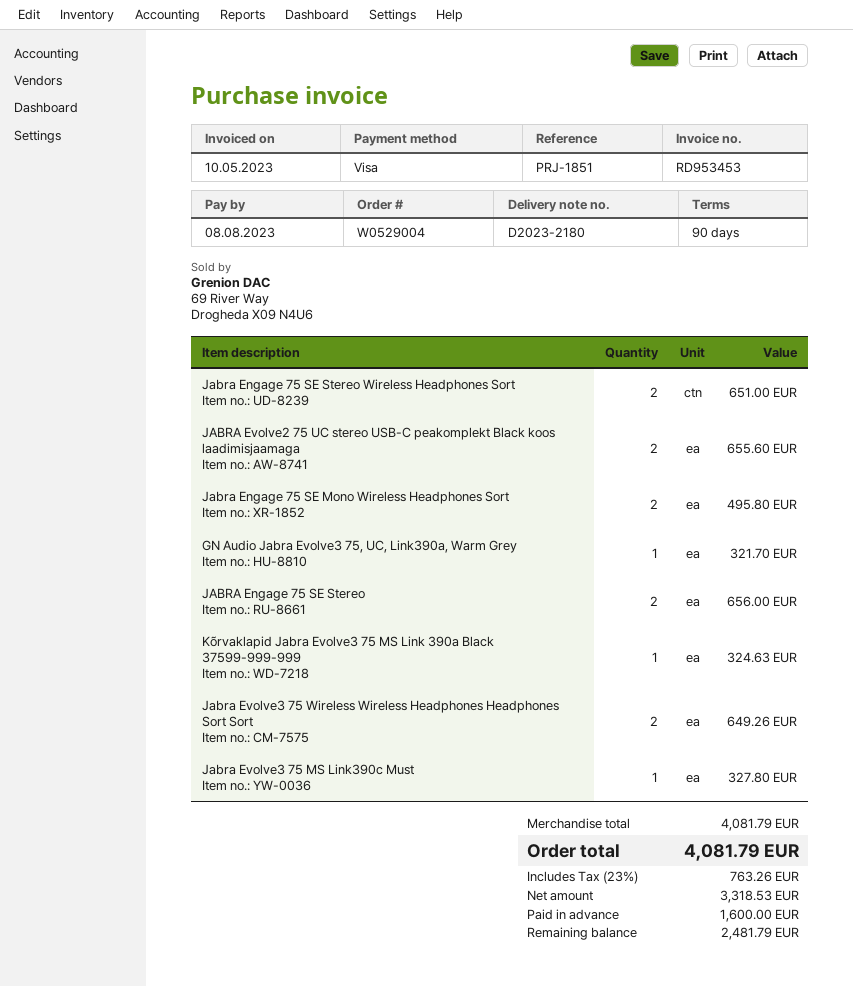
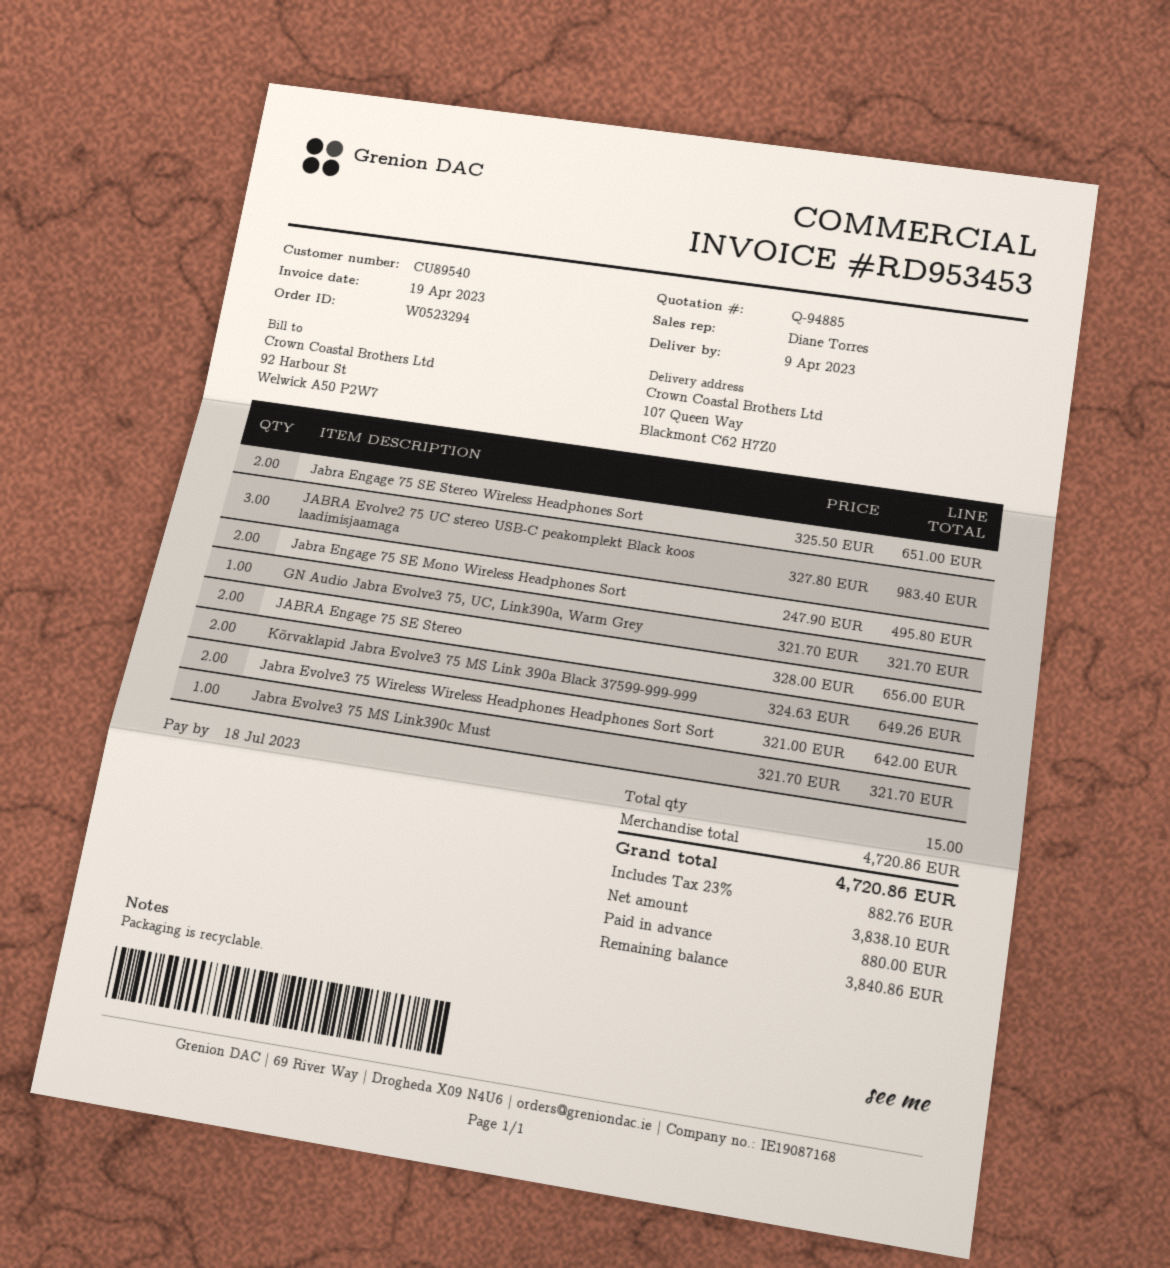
order number: W0529004 -> W0523294
invoice date: 2023-05-10 -> 2023-04-19
due date: 2023-08-08 -> 2023-07-18
JABRA Evolve2 75 UC stereo USB-C peakomplekt Black koos laadimisjaamaga: 2 for 655.60 -> 3 for 983.40
Kõrvaklapid Jabra Evolve3 75 MS Link 390a Black 37599-999-999: 1 for 324.63 -> 2 for 649.26
Jabra Evolve3 75 Wireless Wireless Headphones Headphones Sort Sort: 2 for 649.26 -> 2 for 642.00
Jabra Evolve3 75 MS Link390c Must: 1 for 327.80 -> 1 for 321.70
subtotal: 4081.79 -> 4720.86
net: 3318.53 -> 3838.10
tax: 23% = 763.26 -> 23% = 882.76
total: 4081.79 -> 4720.86
deposit: 1600.00 -> 880.00
balance: 2481.79 -> 3840.86

